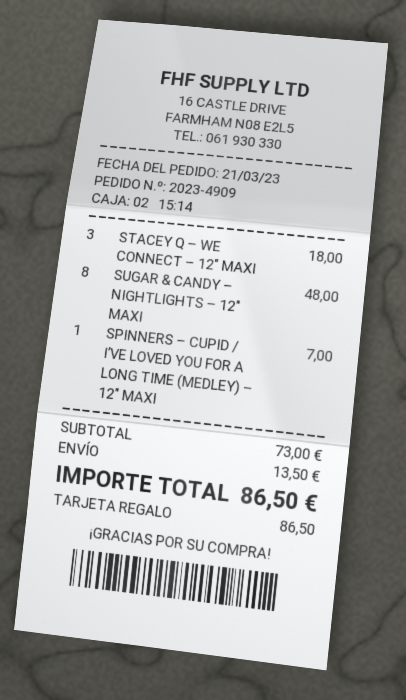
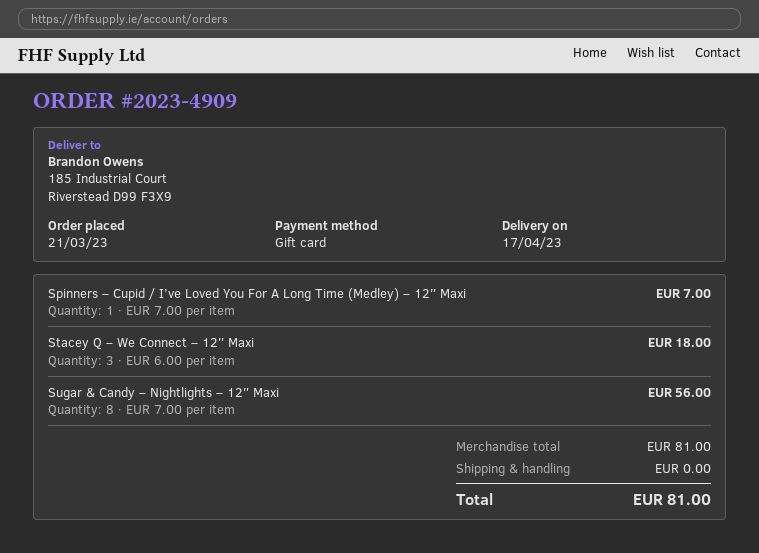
SUGAR & CANDY – NIGHTLIGHTS – 12″ MAXI: 8 for 48.00 -> 8 for 56.00
subtotal: 73.00 -> 81.00
shipping: 13.50 -> 0.00
total: 86.50 -> 81.00

